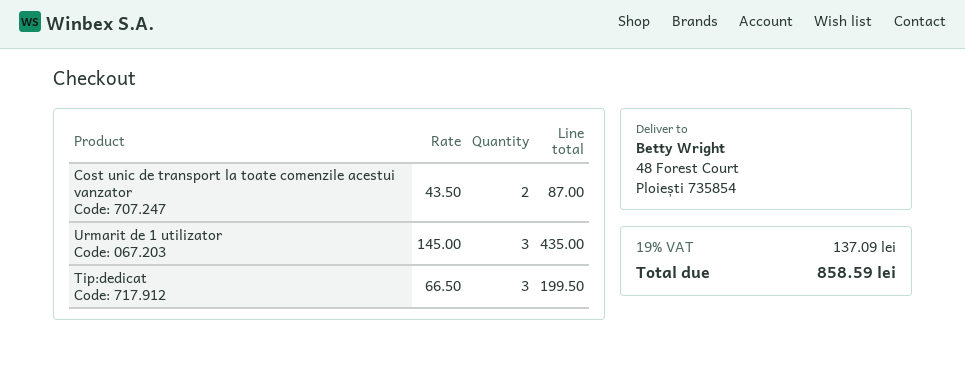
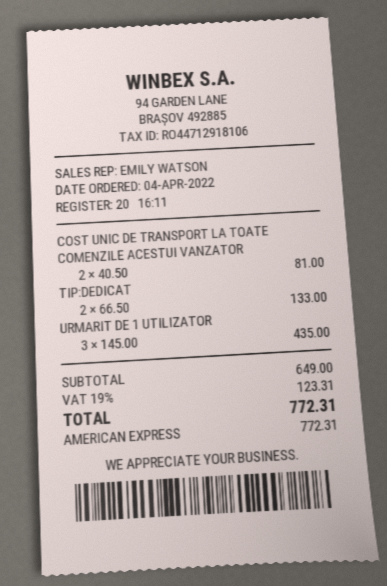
Cost unic de transport la toate comenzile acestui vanzator: 2 x 43.50 = 87.00 -> 2 x 40.50 = 81.00
Tip:dedicat: 3 x 66.50 = 199.50 -> 2 x 66.50 = 133.00
tax: 19% = 137.09 -> 19% = 123.31
total: 858.59 -> 772.31

